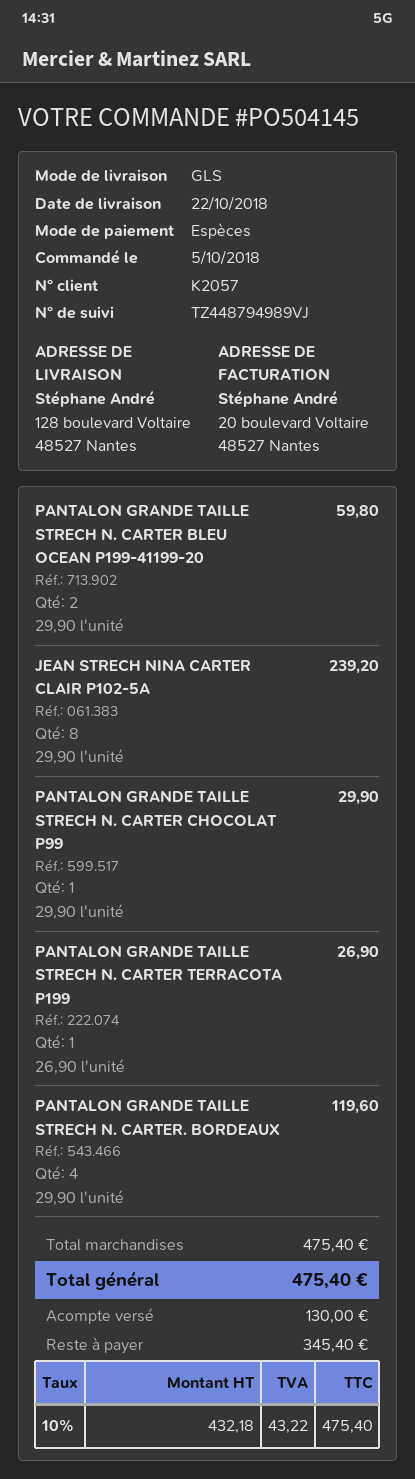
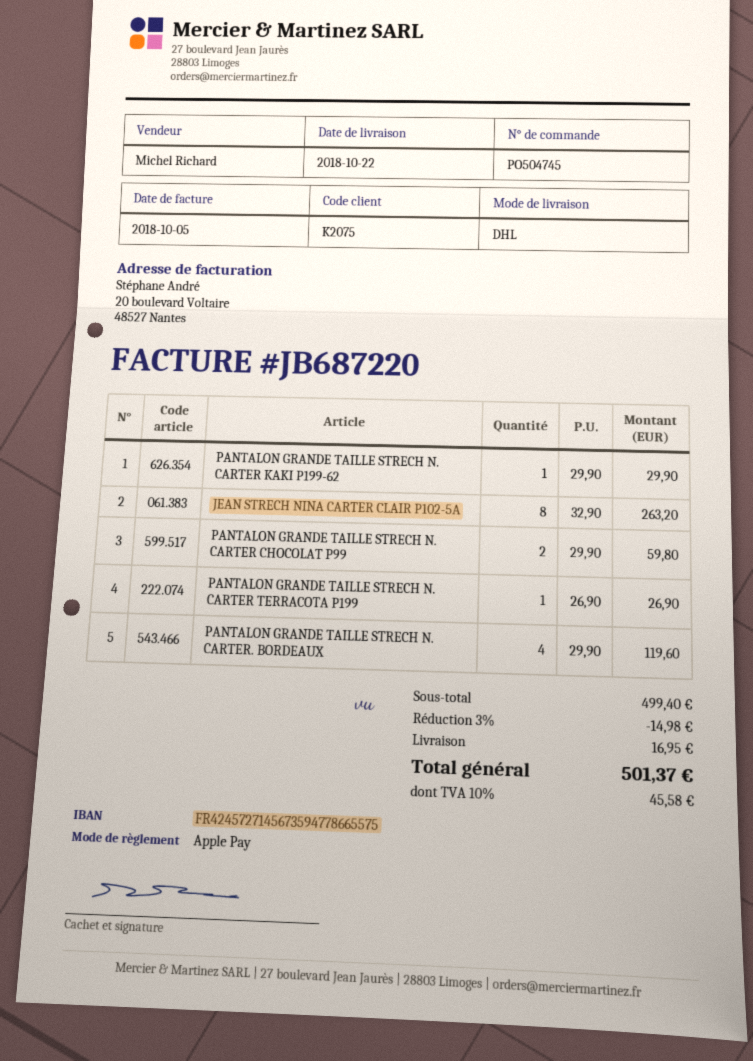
order number: PO504145 -> PO504745
customer number: K2057 -> K2075
payment method: cash -> Apple Pay
shipping method: GLS -> DHL
PANTALON GRANDE TAILLE STRECH N. CARTER BLEU OCEAN P199-41199-20: 2 x 29.90 = 59.80 -> none
JEAN STRECH NINA CARTER CLAIR P102-5A: 8 x 29.90 = 239.20 -> 8 x 32.90 = 263.20
PANTALON GRANDE TAILLE STRECH N. CARTER CHOCOLAT P99: 1 x 29.90 = 29.90 -> 2 x 29.90 = 59.80
PANTALON GRANDE TAILLE STRECH N. CARTER KAKI P199-62: none -> 1 x 29.90 = 29.90
subtotal: 475.40 -> 499.40
discount: none -> 3% = 14.98
shipping: none -> 16.95
tax: 10% = 43.22 -> 10% = 45.58
total: 475.40 -> 501.37

